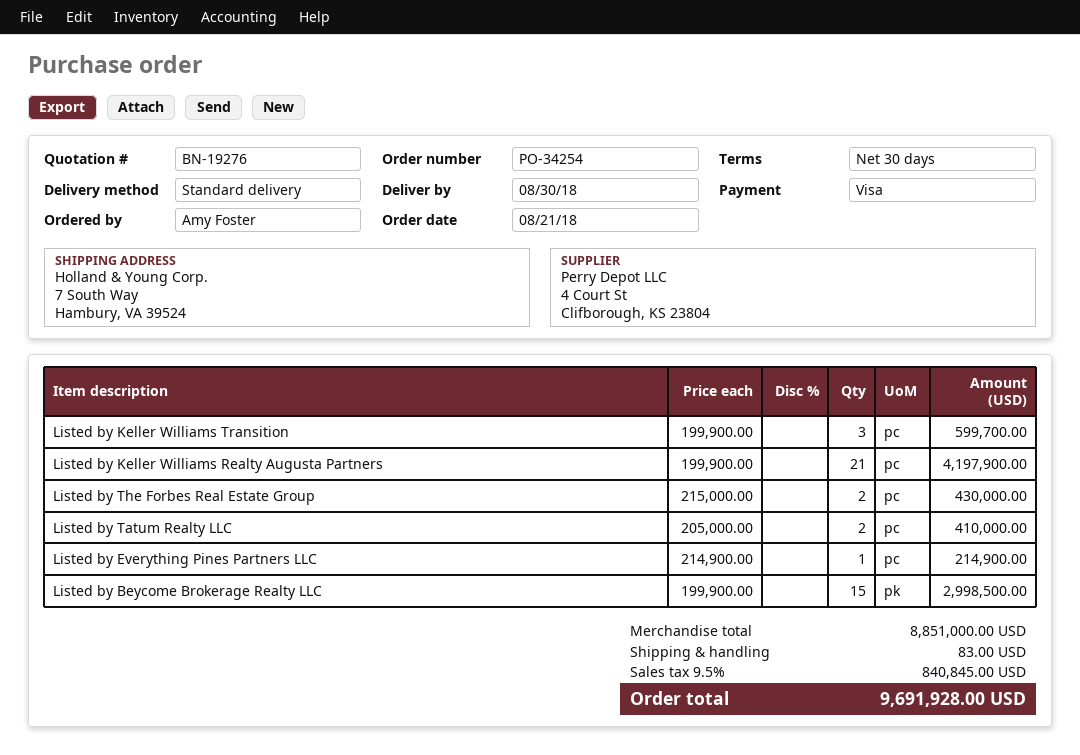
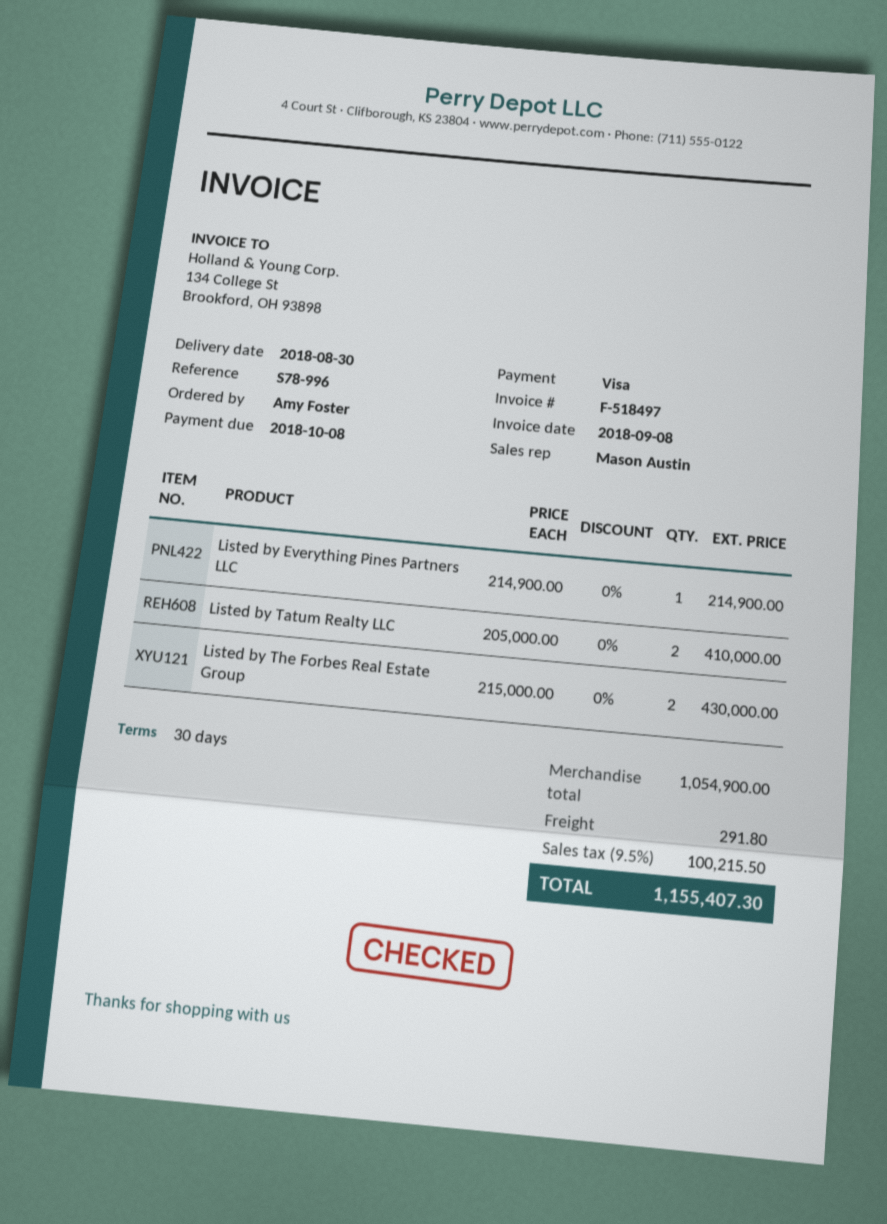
Listed by Keller Williams Transition: 3 x 199900.00 = 599700.00 -> none
Listed by Keller Williams Realty Augusta Partners: 21 x 199900.00 = 4197900.00 -> none
Listed by Beycome Brokerage Realty LLC: 15 x 199900.00 = 2998500.00 -> none
subtotal: 8851000.00 -> 1054900.00
shipping: 83.00 -> 291.80
tax: 9.5% = 840845.00 -> 9.5% = 100215.50
total: 9691928.00 -> 1155407.30

